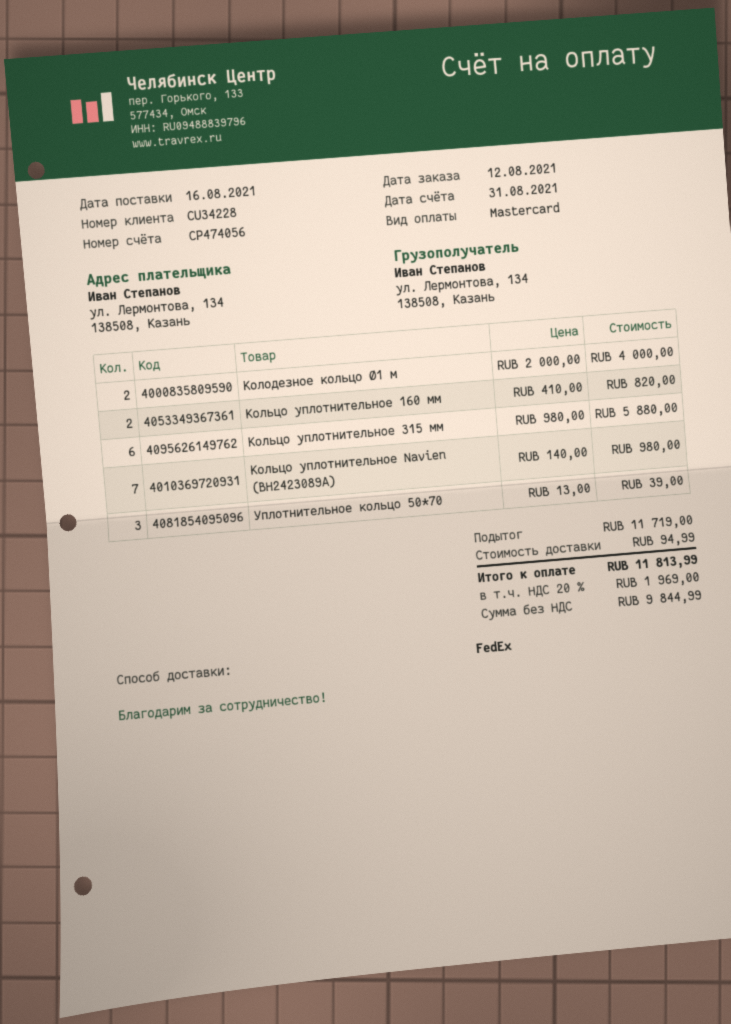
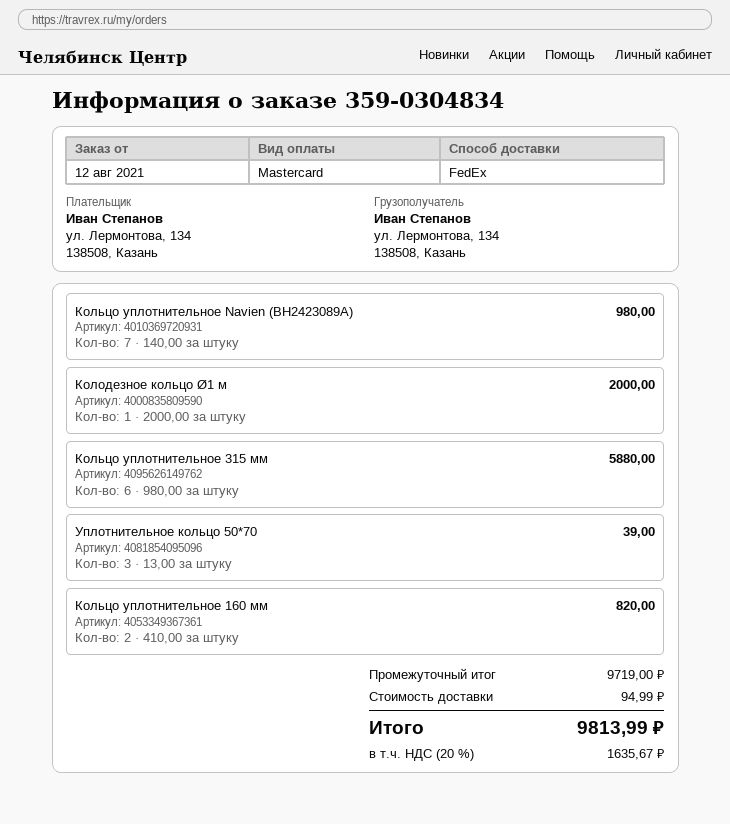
Колодезное кольцо Ø1 м: 2 x 2000.00 = 4000.00 -> 1 x 2000.00 = 2000.00
subtotal: 11719.00 -> 9719.00
tax: 20% = 1969.00 -> 20% = 1635.67
total: 11813.99 -> 9813.99

